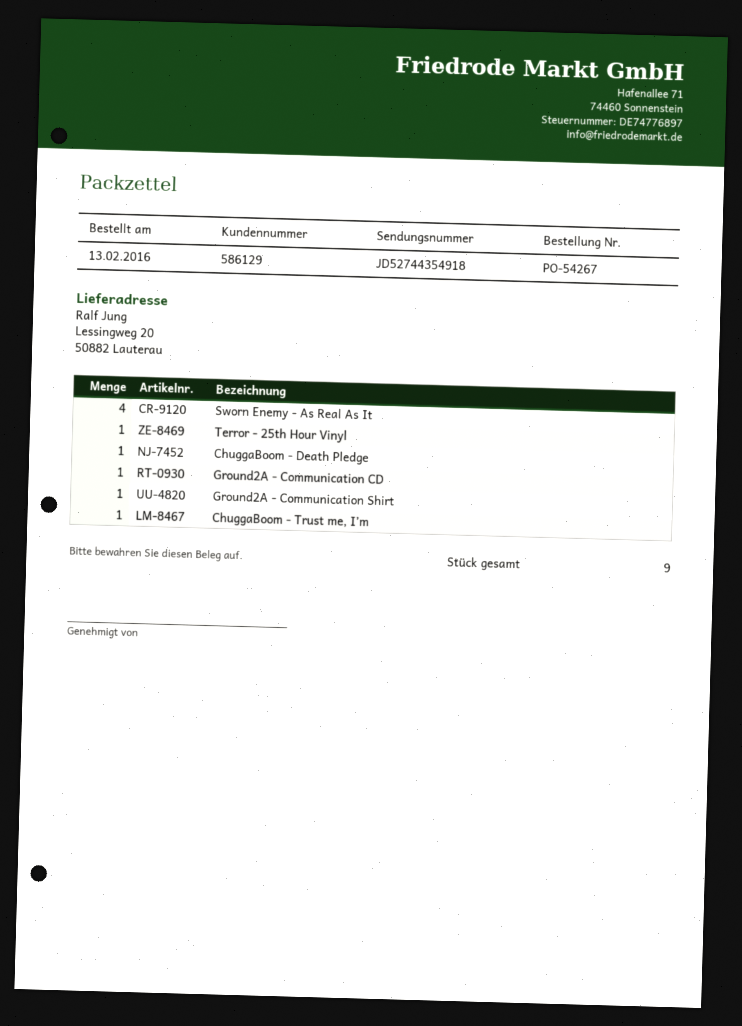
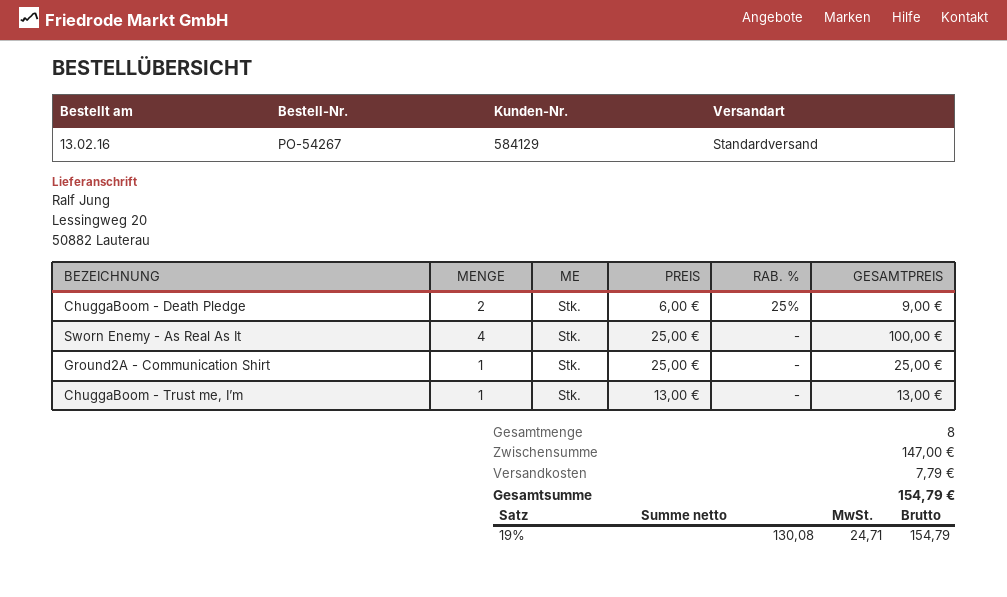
customer number: 586129 -> 584129
Terror - 25th Hour Vinyl: 1 -> none
ChuggaBoom - Death Pledge: 1 -> 2
Ground2A - Communication CD: 1 -> none
total quantity: 9 -> 8

